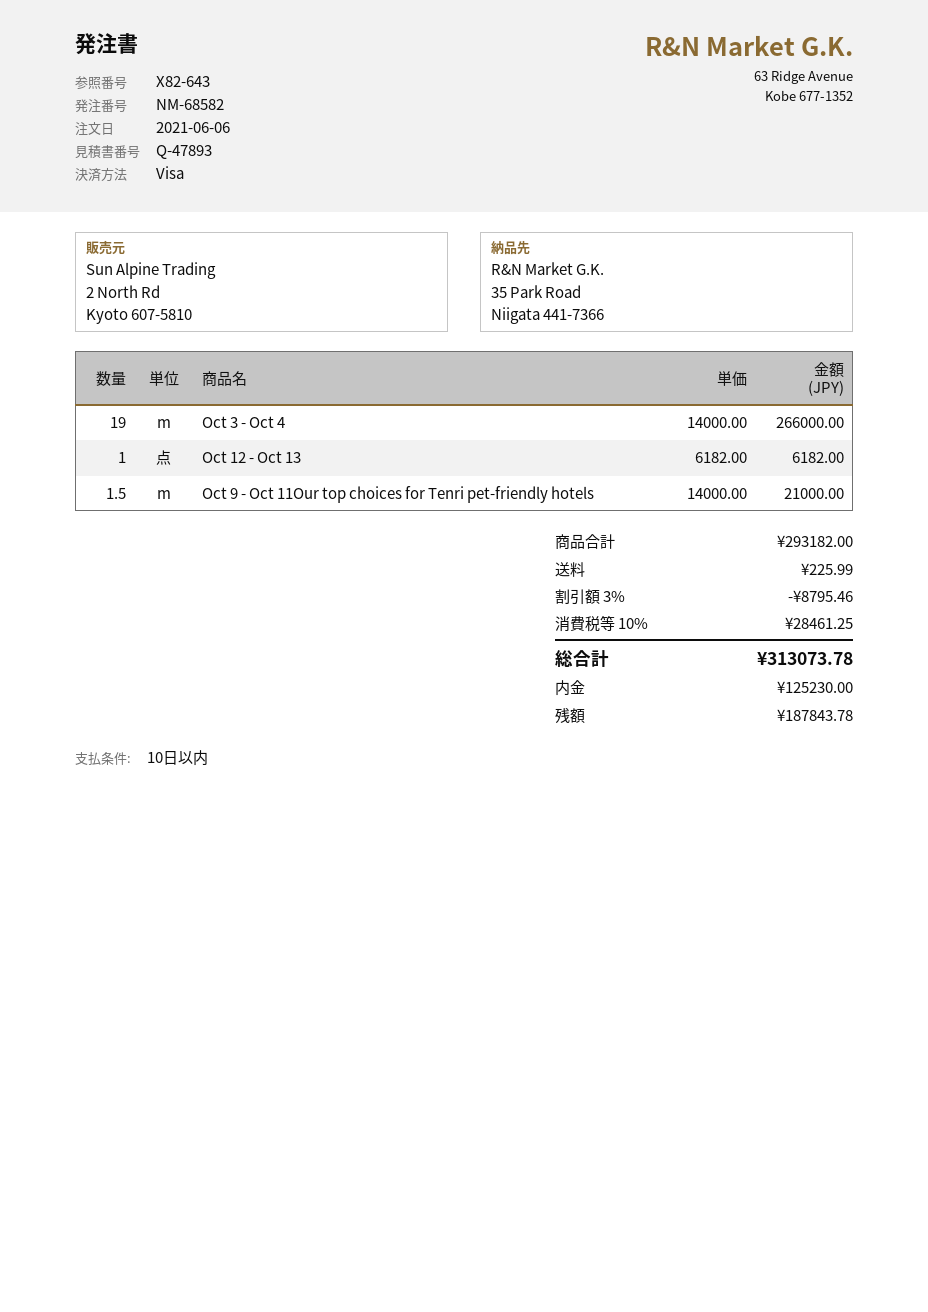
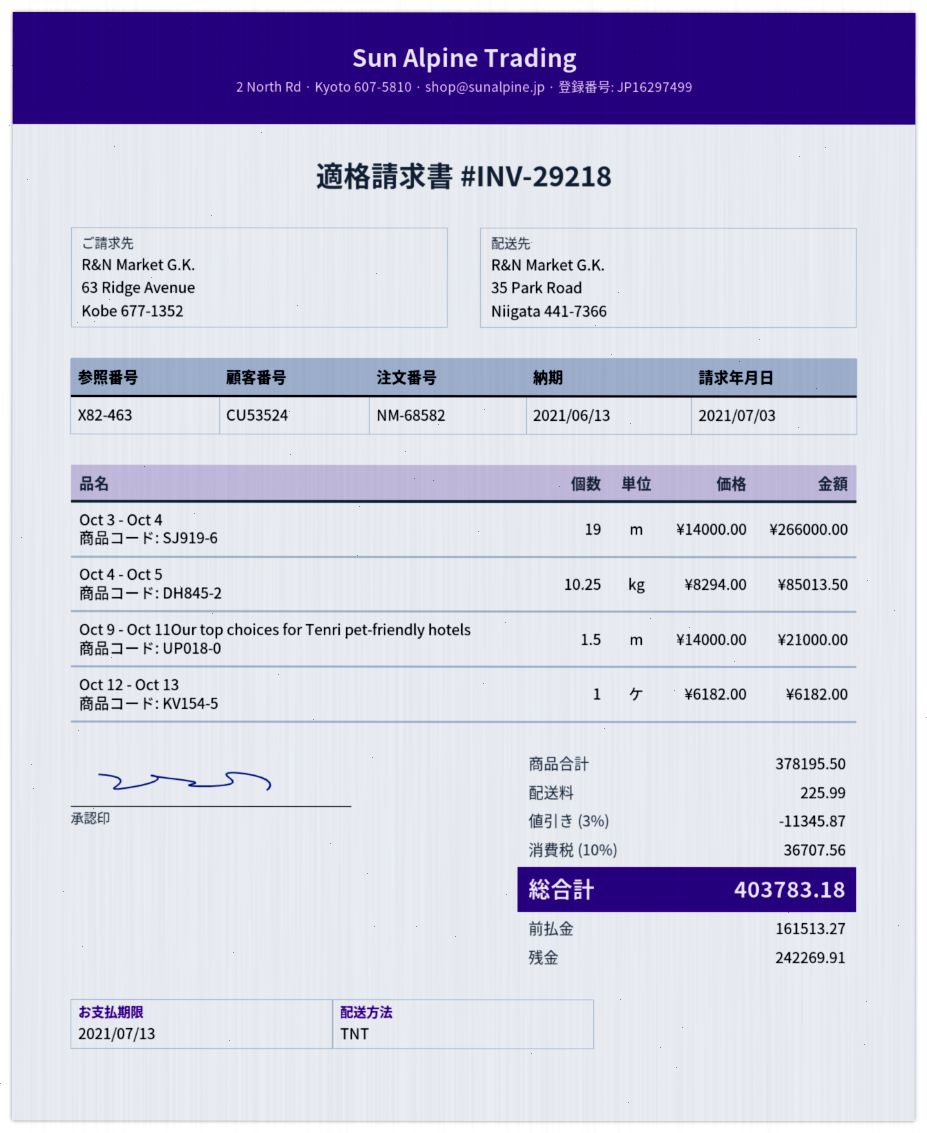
reference: X82-643 -> X82-463
Oct 4 - Oct 5: none -> 10.25 x 8294.00 = 85013.50
subtotal: 293182.00 -> 378195.50
discount: 3% = 8795.46 -> 3% = 11345.87
tax: 10% = 28461.25 -> 10% = 36707.56
total: 313073.78 -> 403783.18
deposit: 125230.00 -> 161513.27
balance: 187843.78 -> 242269.91

